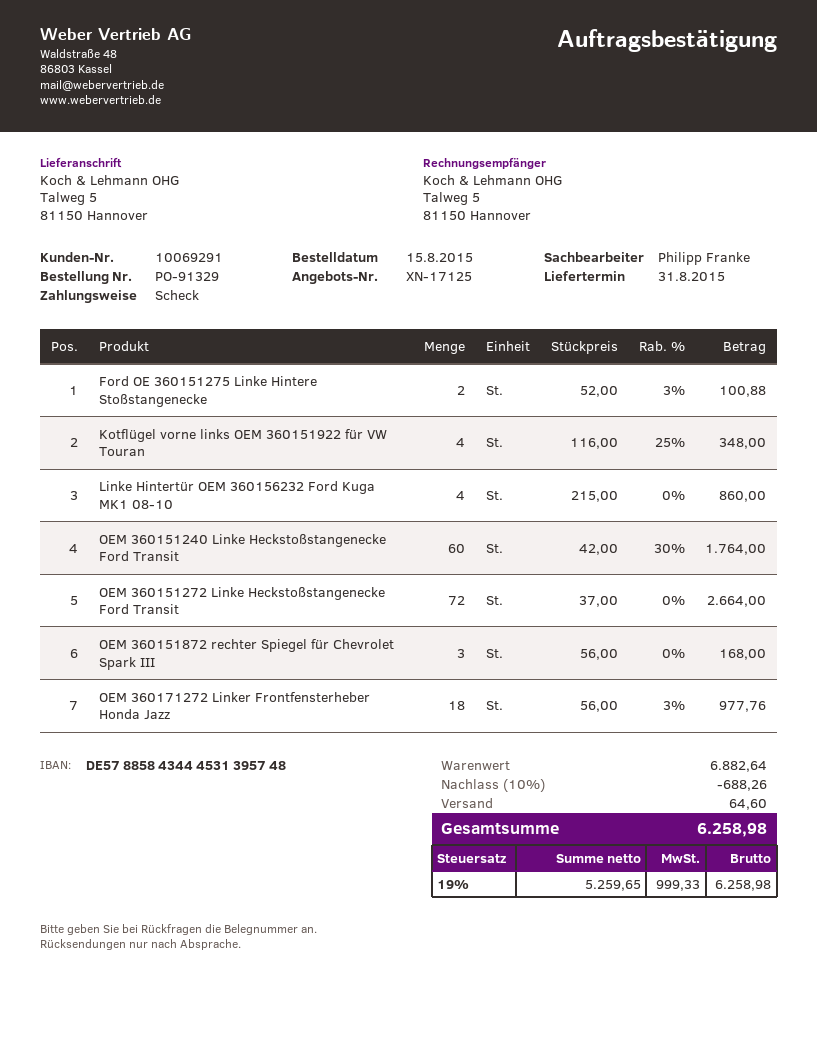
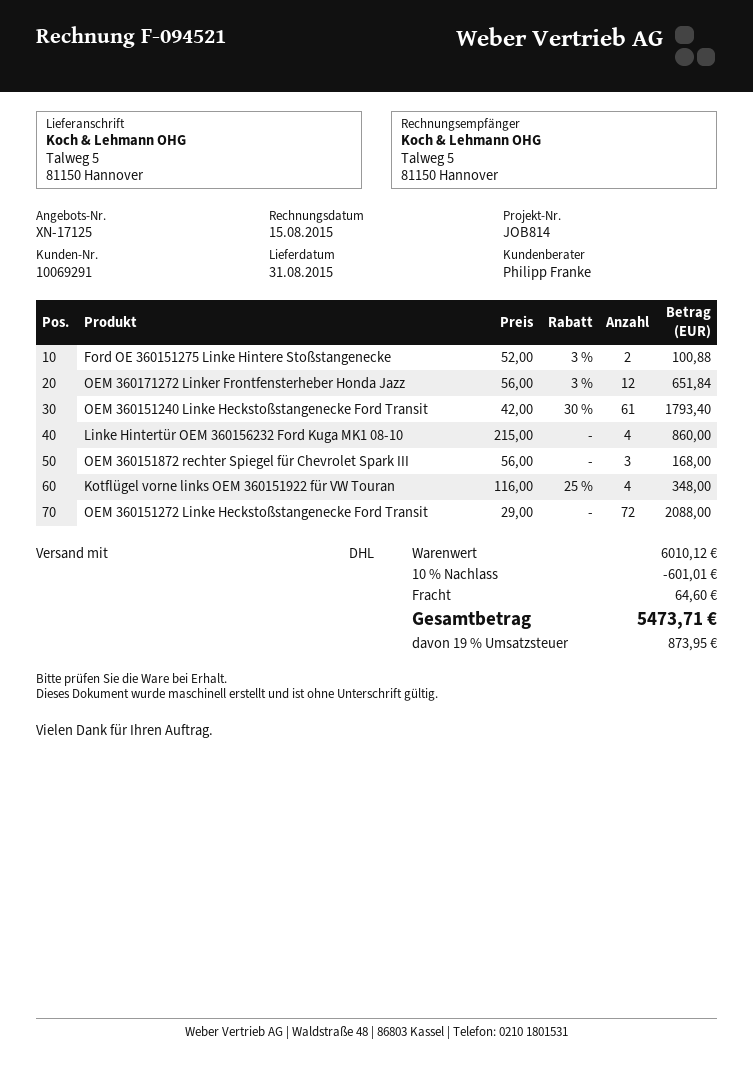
OEM 360151240 Linke Heckstoßstangenecke Ford Transit: 60 x 42.00 - 30% = 1764.00 -> 61 x 42.00 - 30% = 1793.40
OEM 360151272 Linke Heckstoßstangenecke Ford Transit: 72 x 37.00 = 2664.00 -> 72 x 29.00 = 2088.00
OEM 360171272 Linker Frontfensterheber Honda Jazz: 18 x 56.00 - 3% = 977.76 -> 12 x 56.00 - 3% = 651.84
subtotal: 6882.64 -> 6010.12
discount: 10% = 688.26 -> 10% = 601.01
tax: 19% = 999.33 -> 19% = 873.95
total: 6258.98 -> 5473.71

